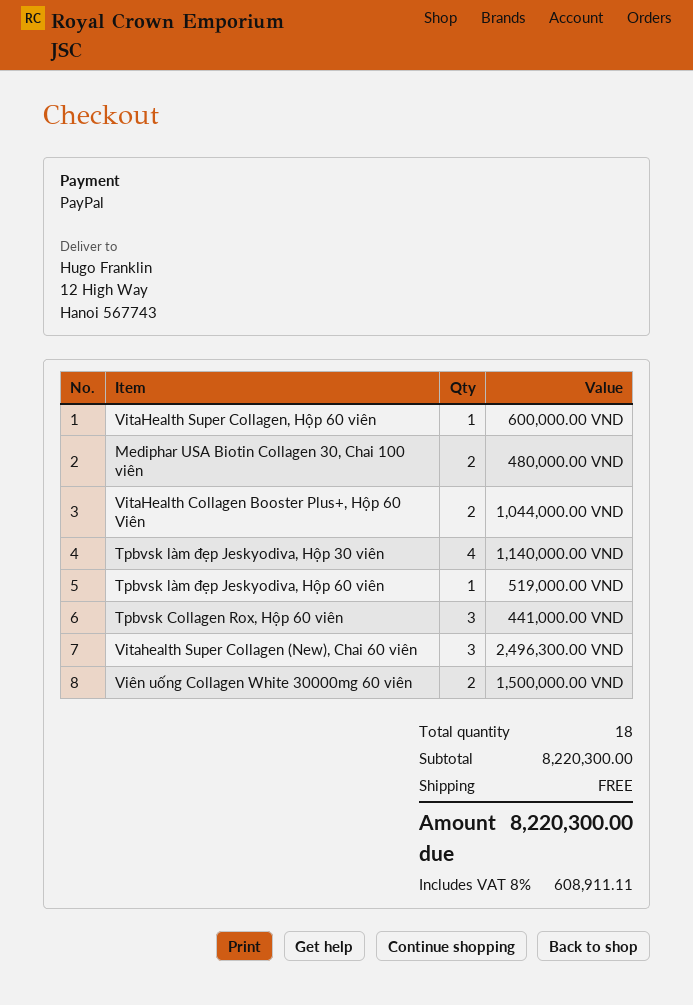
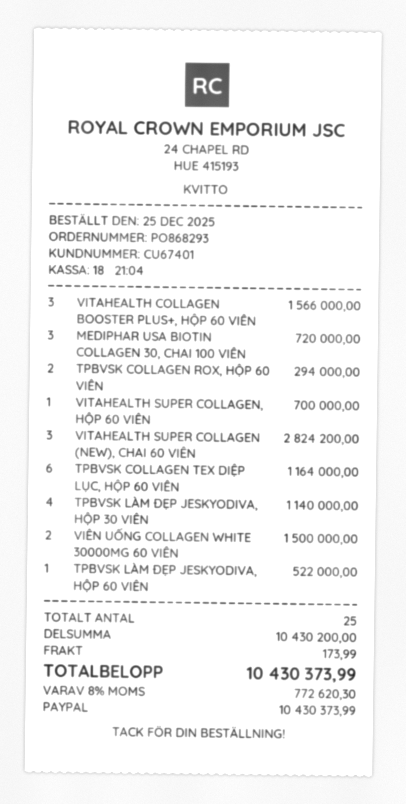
VitaHealth Super Collagen, Hộp 60 viên: 1 for 600000.00 -> 1 for 700000.00
Mediphar USA Biotin Collagen 30, Chai 100 viên: 2 for 480000.00 -> 3 for 720000.00
VitaHealth Collagen Booster Plus+, Hộp 60 Viên: 2 for 1044000.00 -> 3 for 1566000.00
Tpbvsk làm đẹp Jeskyodiva, Hộp 60 viên: 1 for 519000.00 -> 1 for 522000.00
Tpbvsk Collagen Rox, Hộp 60 viên: 3 for 441000.00 -> 2 for 294000.00
Vitahealth Super Collagen (New), Chai 60 viên: 3 for 2496300.00 -> 3 for 2824200.00
TPBVSK COLLAGEN TEX DIỆP LỤC, HỘP 60 VIÊN: none -> 6 for 1164000.00
total quantity: 18 -> 25
subtotal: 8220300.00 -> 10430200.00
shipping: 0.00 -> 173.99
tax: 8% = 608911.11 -> 8% = 772620.30
total: 8220300.00 -> 10430373.99

